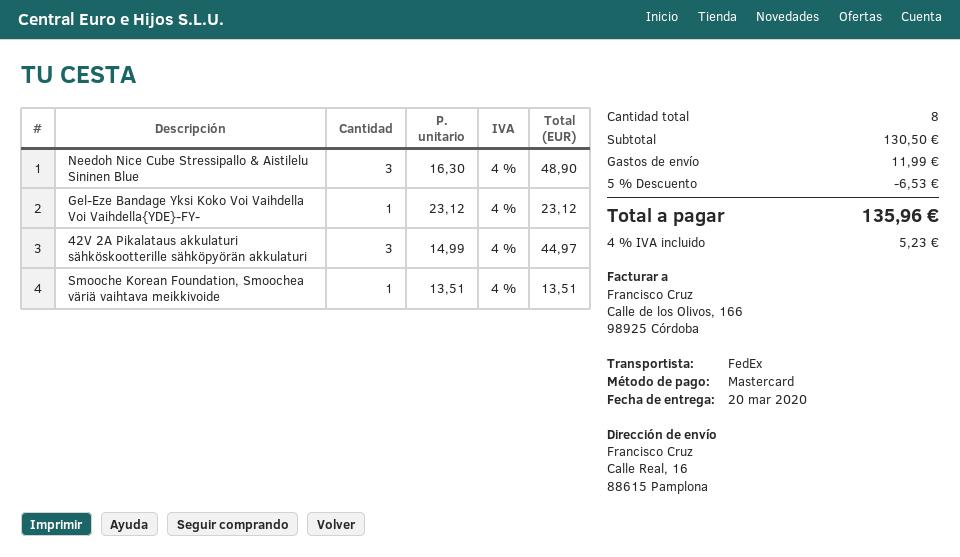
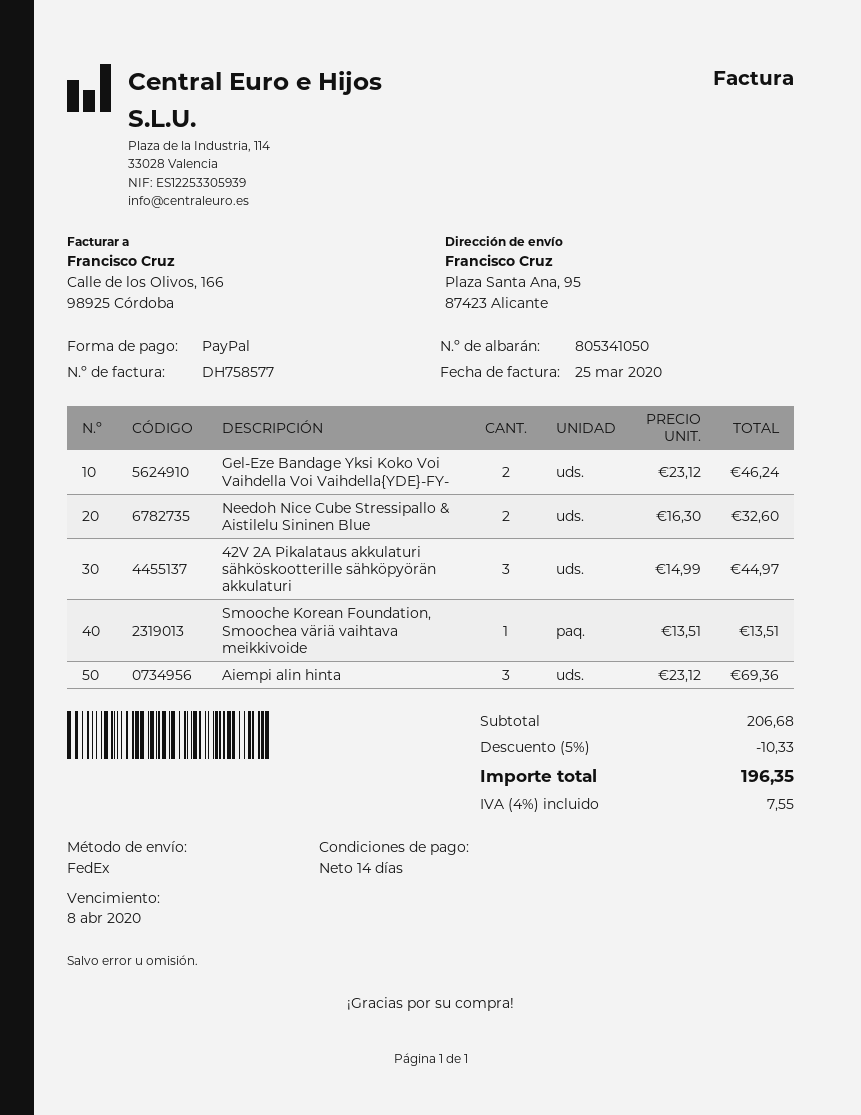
payment method: Mastercard -> PayPal
ship to: Calle Real, 16, 88615 Pamplona -> Plaza Santa Ana, 95, 87423 Alicante
Needoh Nice Cube Stressipallo & Aistilelu Sininen Blue: 3 x 16.30 = 48.90 -> 2 x 16.30 = 32.60
Gel-Eze Bandage Yksi Koko Voi Vaihdella Voi Vaihdella{YDE}-FY-: 1 x 23.12 = 23.12 -> 2 x 23.12 = 46.24
Aiempi alin hinta: none -> 3 x 23.12 = 69.36
subtotal: 130.50 -> 206.68
discount: 5% = 6.53 -> 5% = 10.33
shipping: 11.99 -> none
tax: 4% = 5.23 -> 4% = 7.55
total: 135.96 -> 196.35

